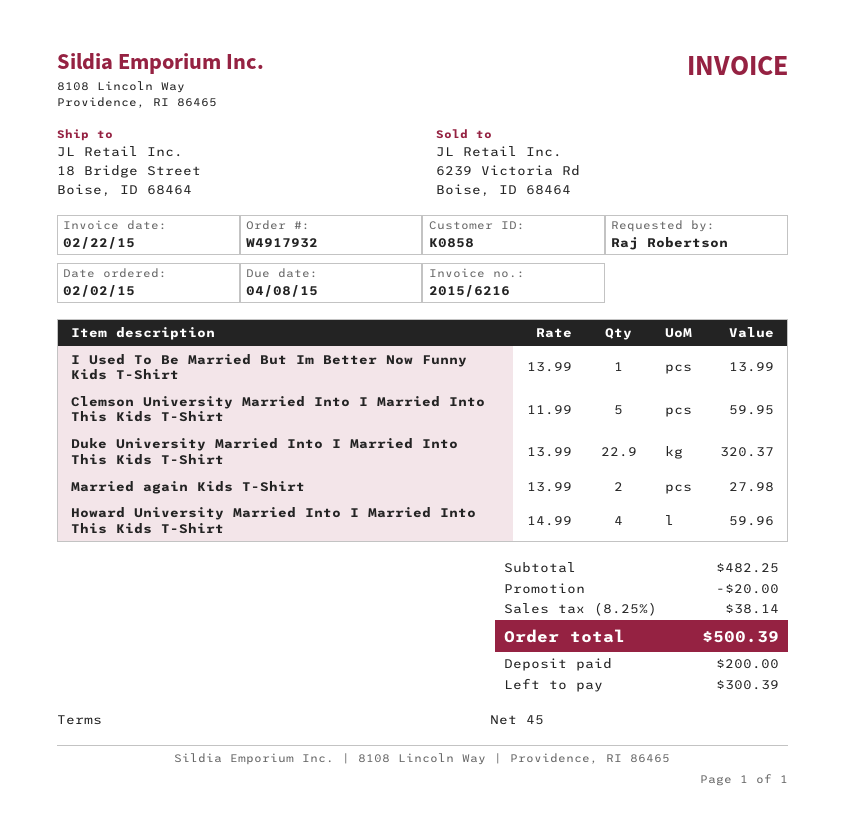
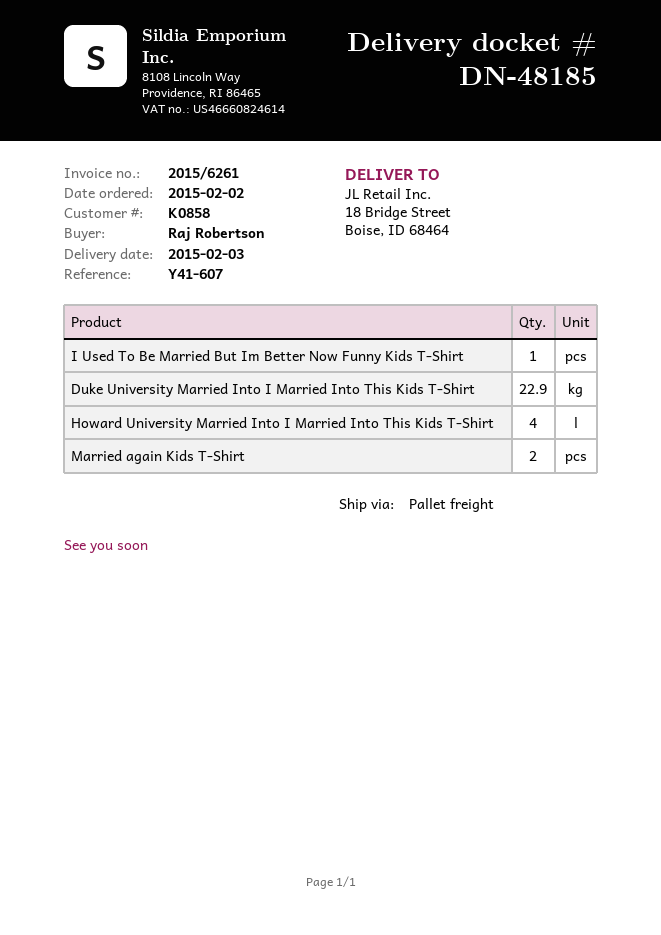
invoice number: 2015/6216 -> 2015/6261
Clemson University Married Into I Married Into This Kids T-Shirt: 5 -> none

